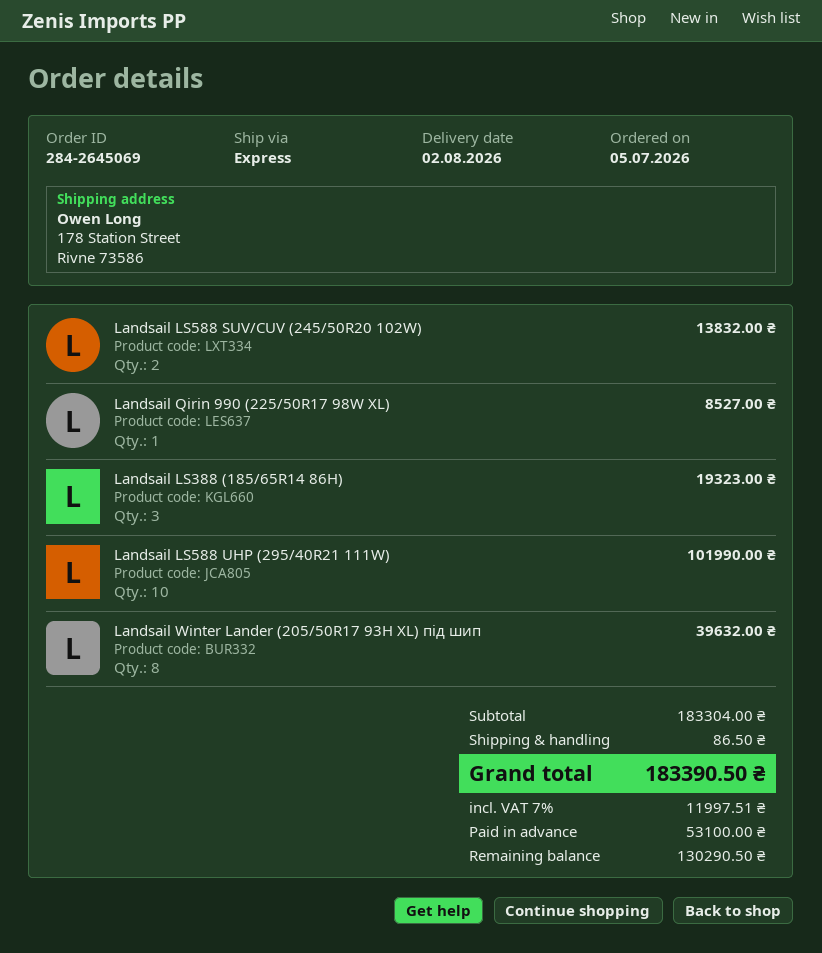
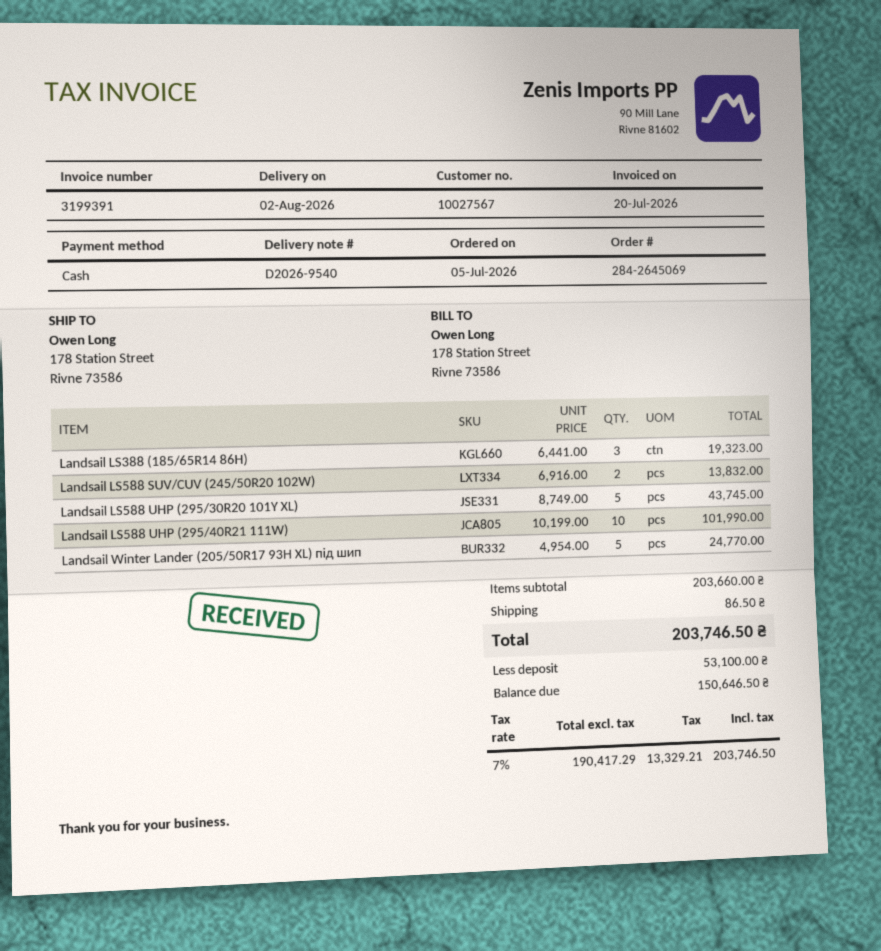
Landsail Qirin 990 (225/50R17 98W XL): 1 for 8527.00 -> none
Landsail Winter Lander (205/50R17 93H XL) під шип: 8 for 39632.00 -> 5 for 24770.00
Landsail LS588 UHP (295/30R20 101Y XL): none -> 5 for 43745.00
subtotal: 183304.00 -> 203660.00
tax: 7% = 11997.51 -> 7% = 13329.21
total: 183390.50 -> 203746.50
balance: 130290.50 -> 150646.50

